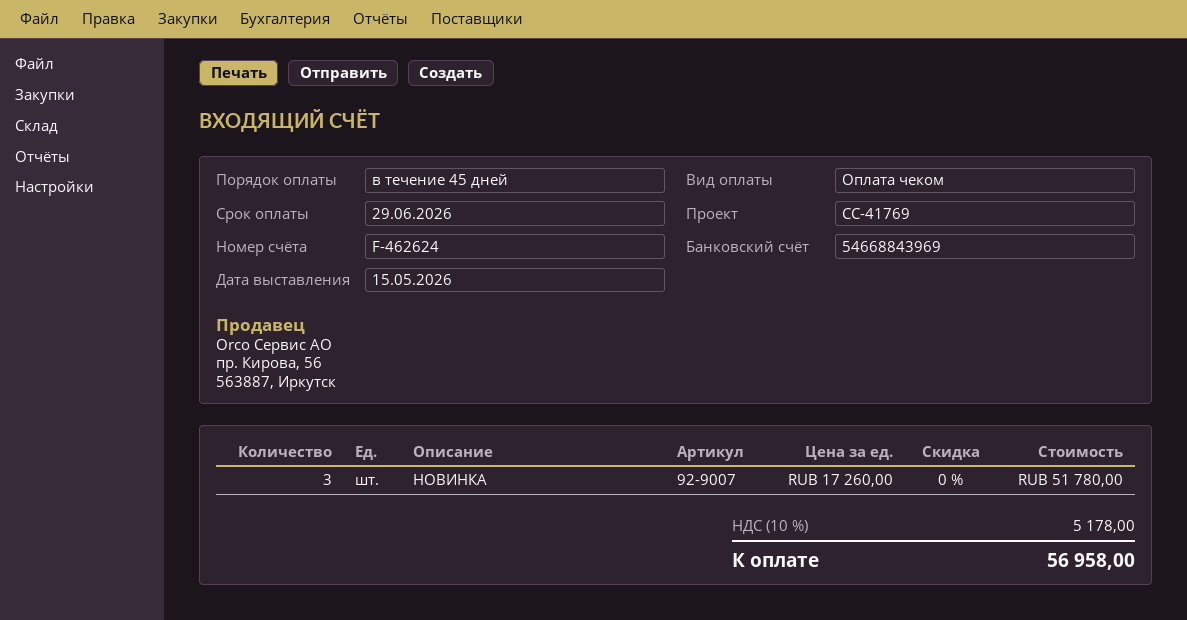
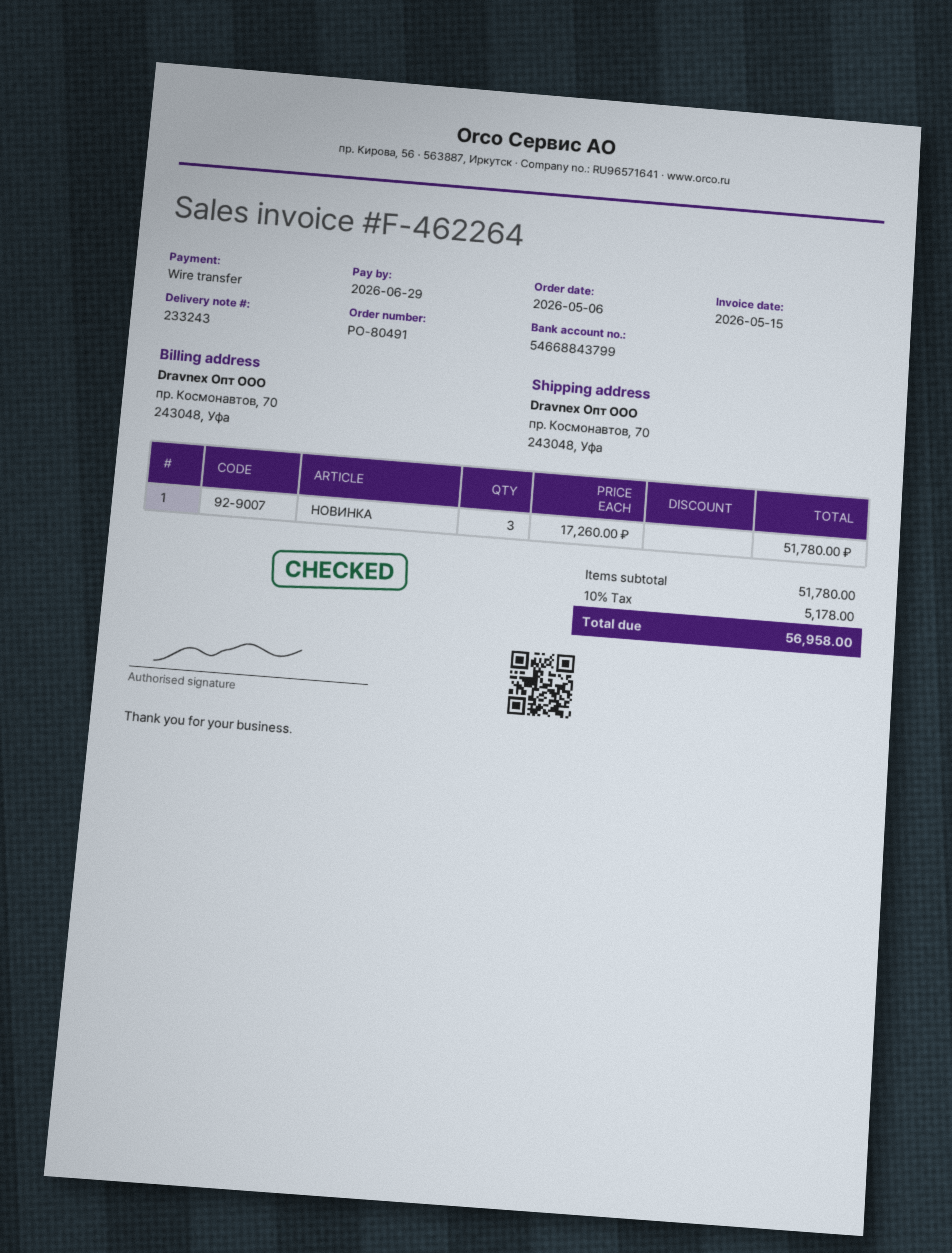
invoice number: F-462624 -> F-462264
payment method: cheque -> bank transfer
bank account: 54668843969 -> 54668843799

